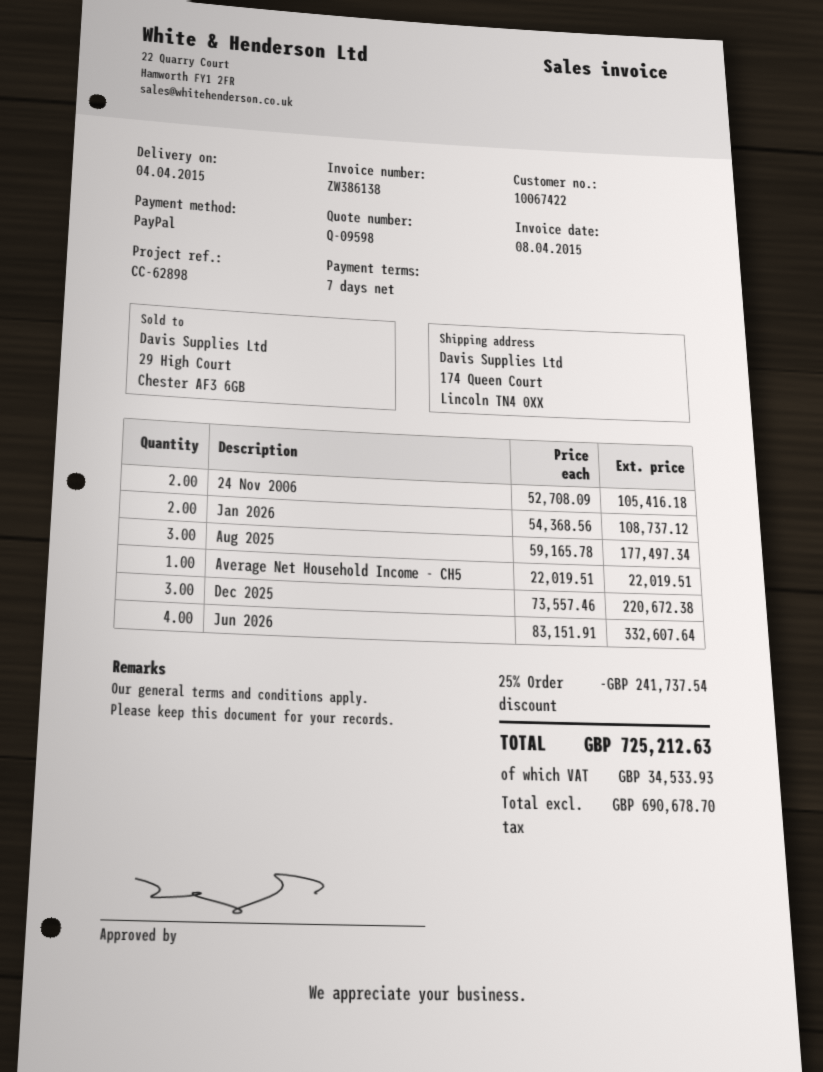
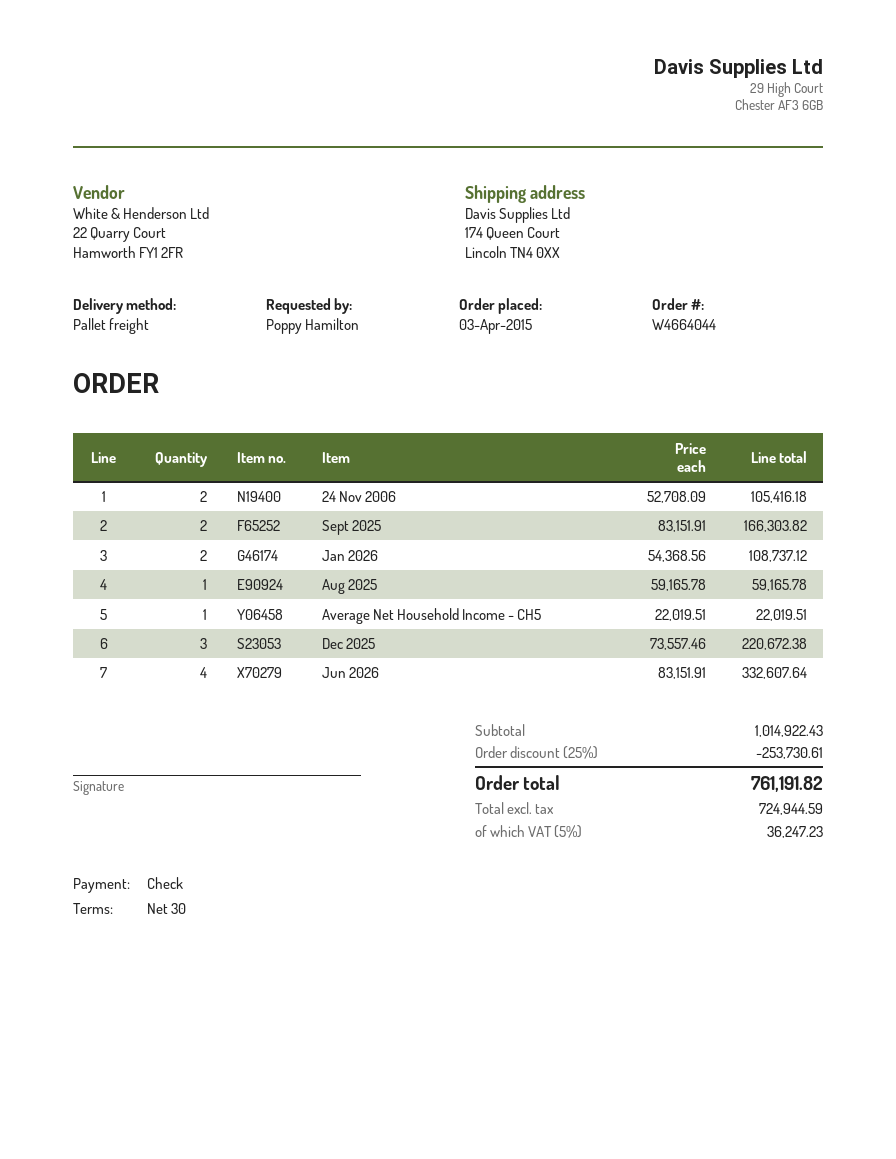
payment terms: 7 days -> 30 days
payment method: PayPal -> cheque
Aug 2025: 3 x 59165.78 = 177497.34 -> 1 x 59165.78 = 59165.78
Sept 2025: none -> 2 x 83151.91 = 166303.82
discount: 25% = 241737.54 -> 25% = 253730.61
net: 690678.70 -> 724944.59
tax: 34533.93 -> 36247.23
total: 725212.63 -> 761191.82

